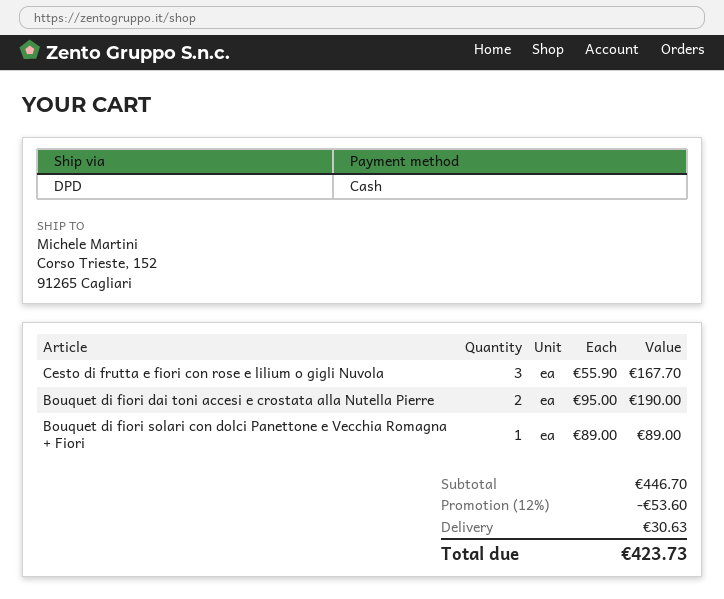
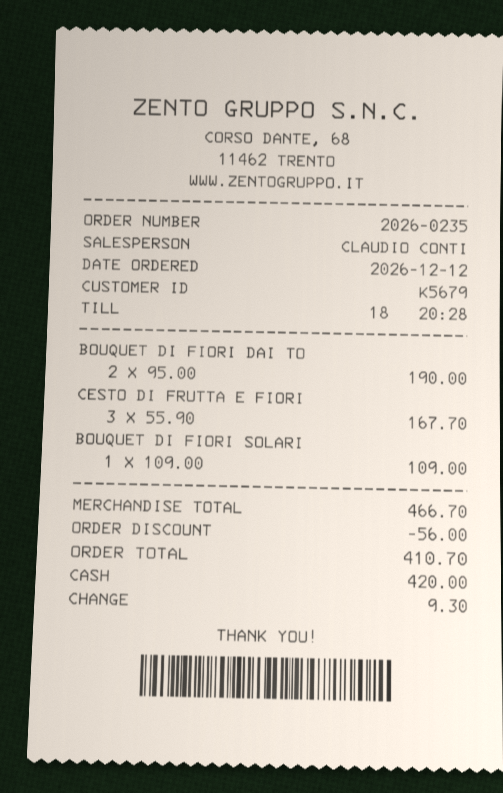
Bouquet di fiori solari con dolci Panettone e Vecchia Romagna + Fiori: 1 x 89.00 = 89.00 -> 1 x 109.00 = 109.00
subtotal: 446.70 -> 466.70
discount: 53.60 -> 56.00
shipping: 30.63 -> none
total: 423.73 -> 410.70

